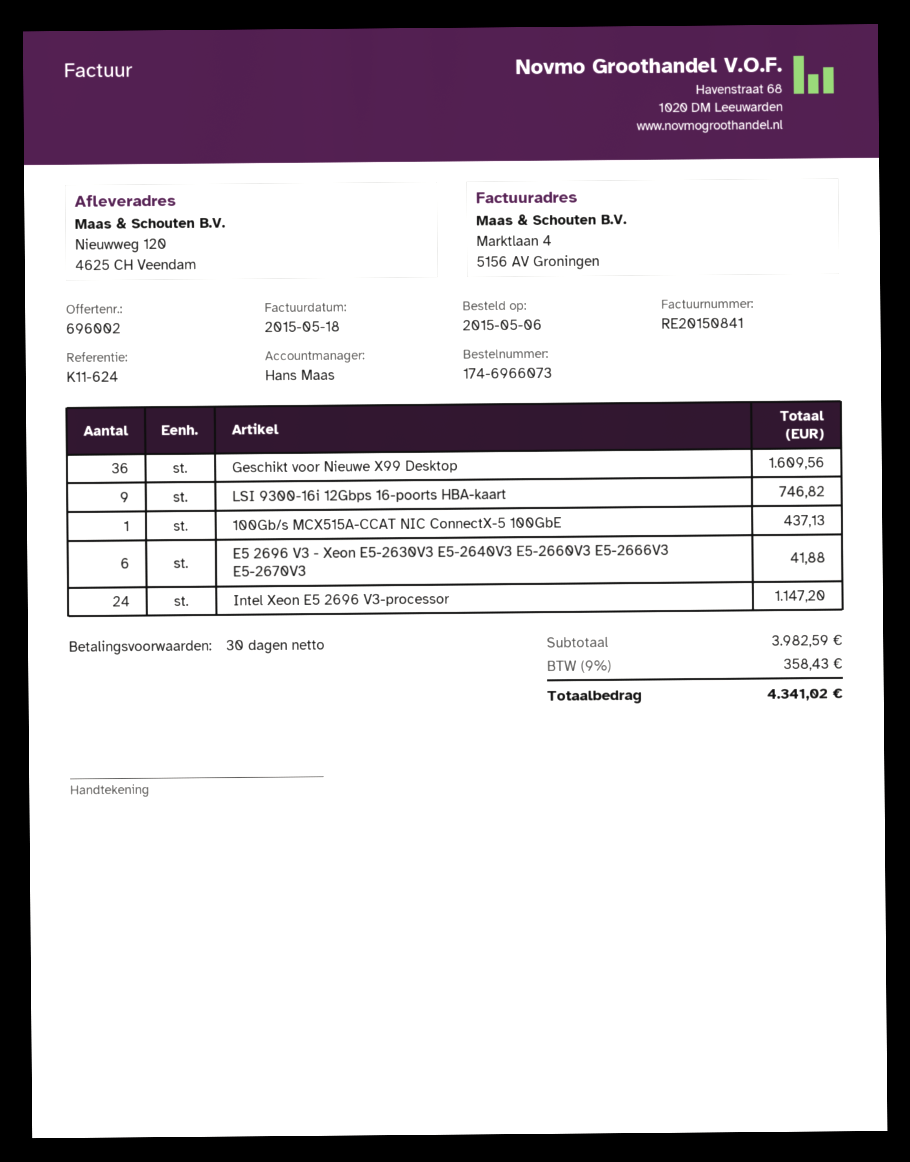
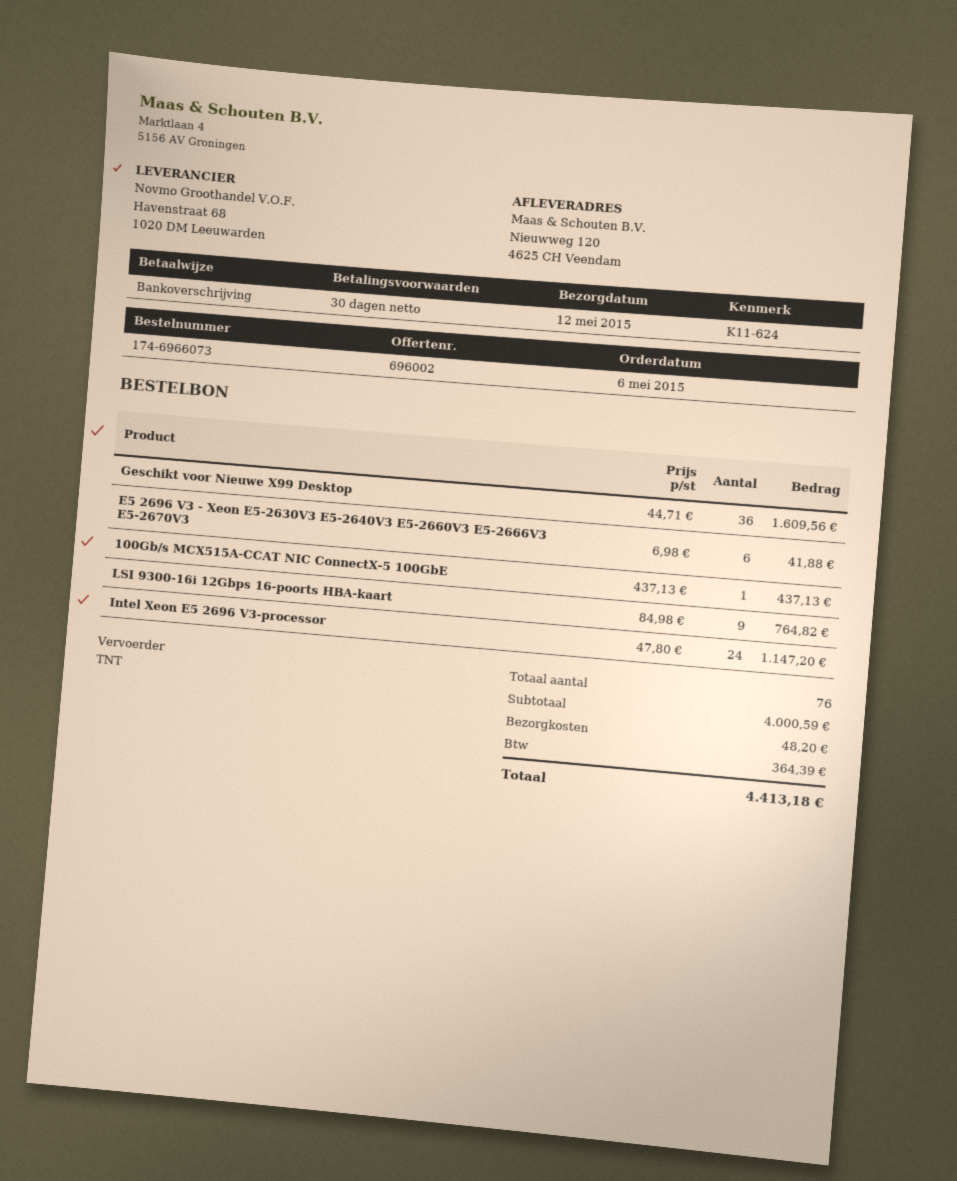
LSI 9300-16i 12Gbps 16-poorts HBA-kaart: 9 for 746.82 -> 9 for 764.82
subtotal: 3982.59 -> 4000.59
shipping: none -> 48.20
tax: 358.43 -> 364.39
total: 4341.02 -> 4413.18

